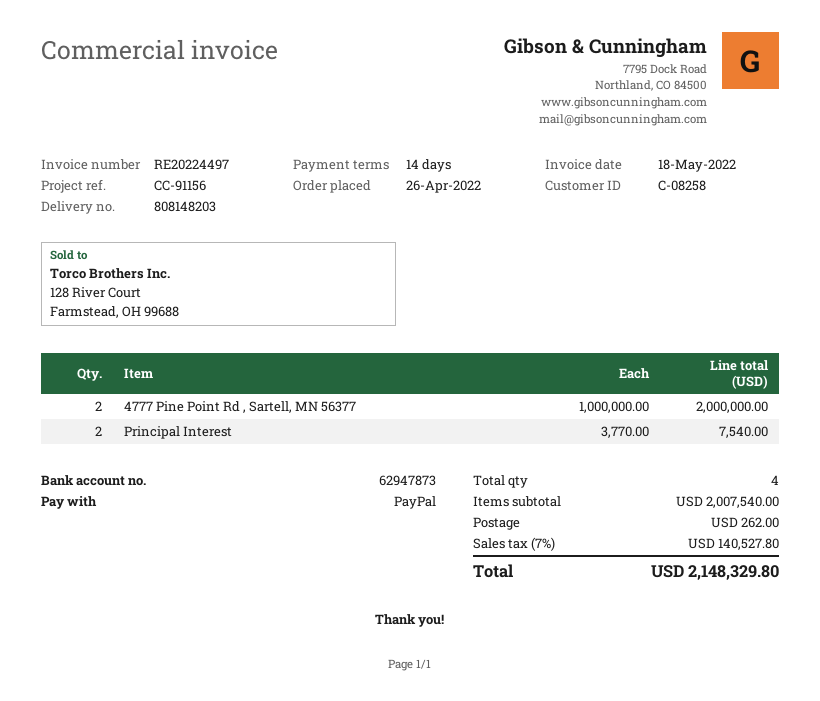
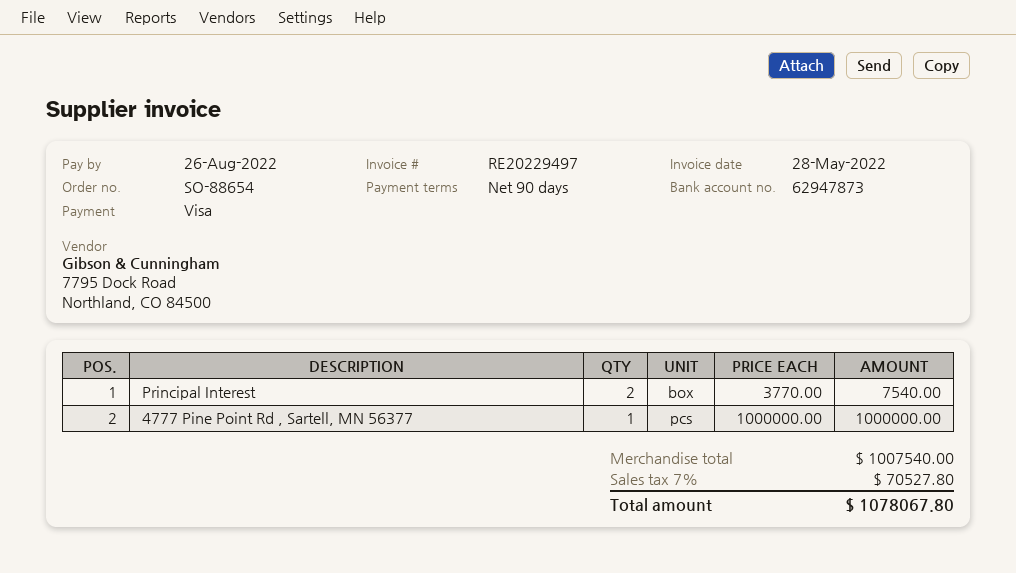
invoice number: RE20224497 -> RE20229497
invoice date: 2022-05-18 -> 2022-05-28
payment terms: 14 days -> 90 days
payment method: PayPal -> Visa
4777 Pine Point Rd , Sartell, MN 56377: 2 x 1000000.00 = 2000000.00 -> 1 x 1000000.00 = 1000000.00
subtotal: 2007540.00 -> 1007540.00
shipping: 262.00 -> none
tax: 7% = 140527.80 -> 7% = 70527.80
total: 2148329.80 -> 1078067.80

